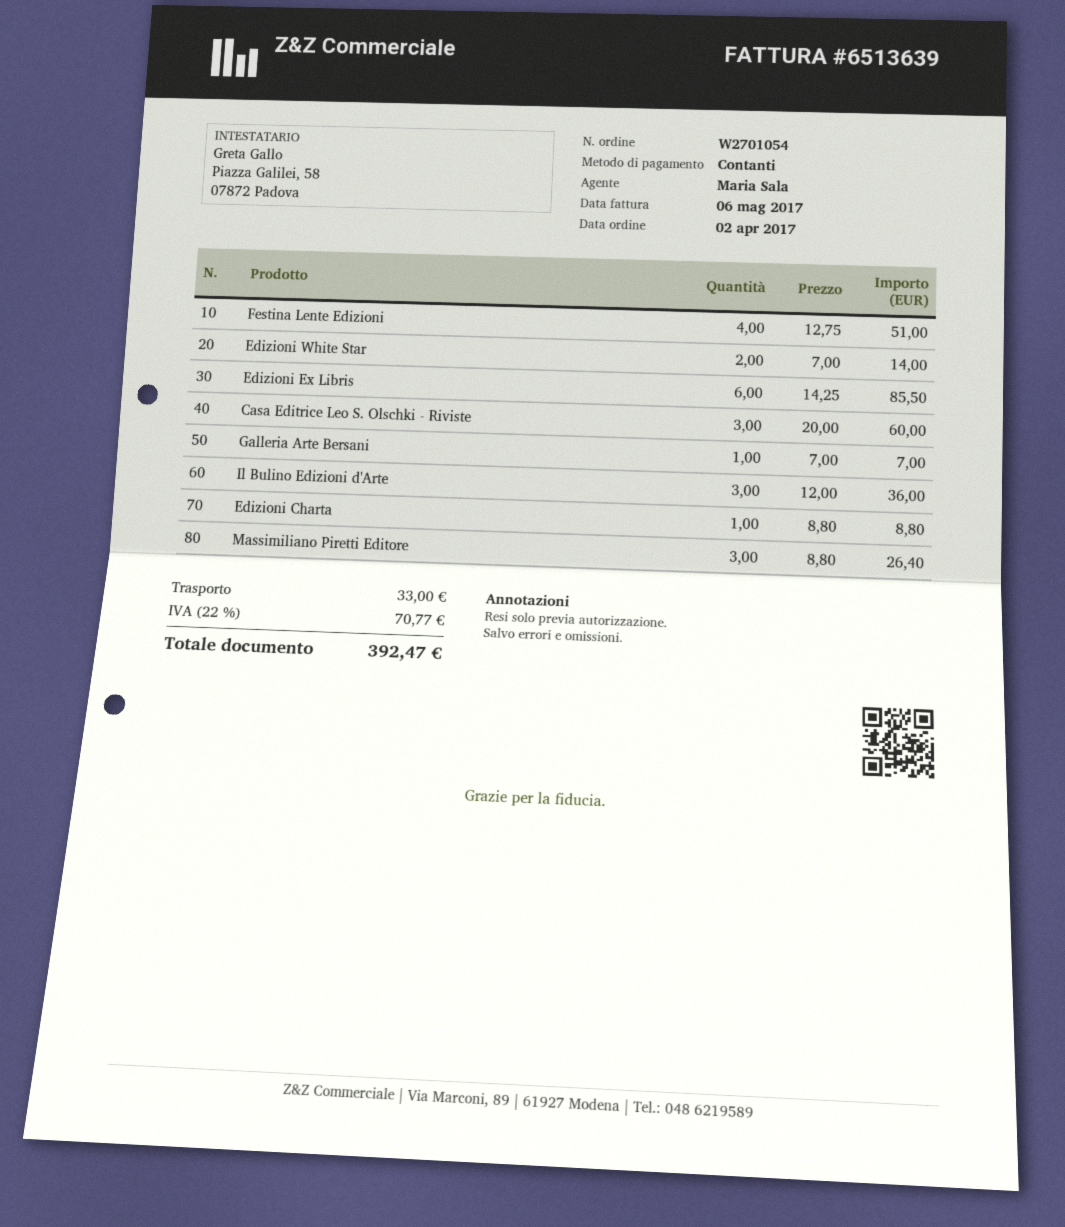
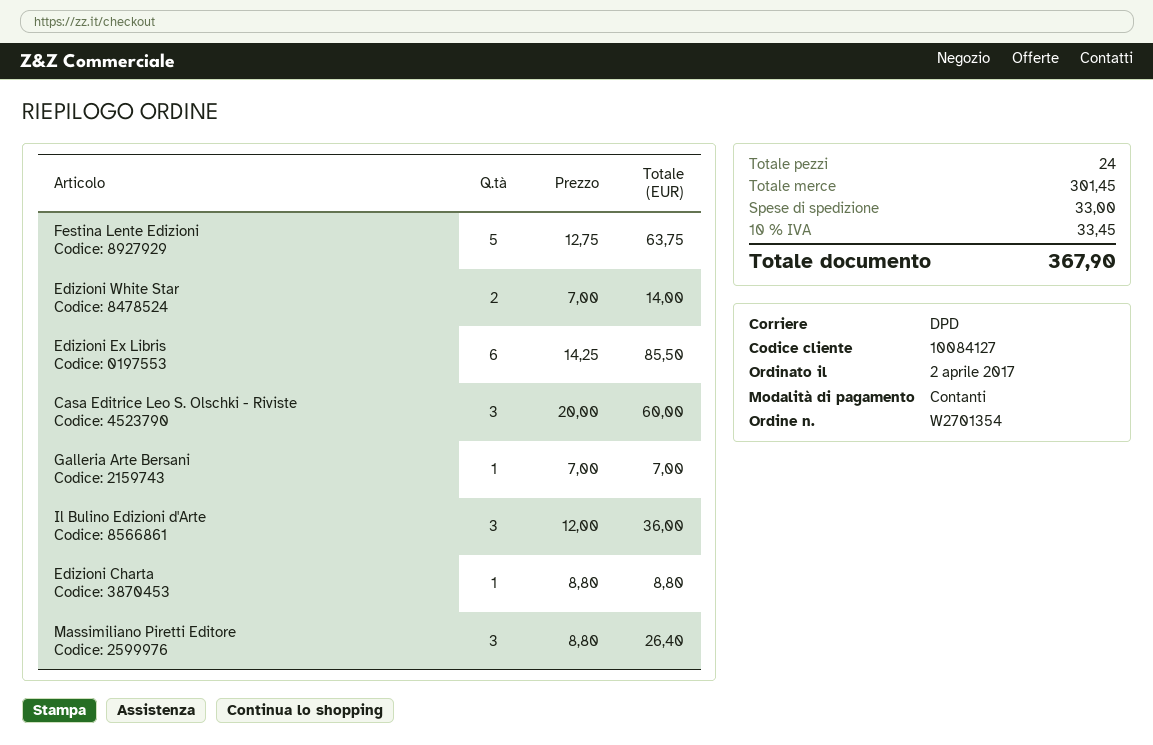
order number: W2701054 -> W2701354
Festina Lente Edizioni: 4 x 12.75 = 51.00 -> 5 x 12.75 = 63.75
tax: 22% = 70.77 -> 10% = 33.45
total: 392.47 -> 367.90

